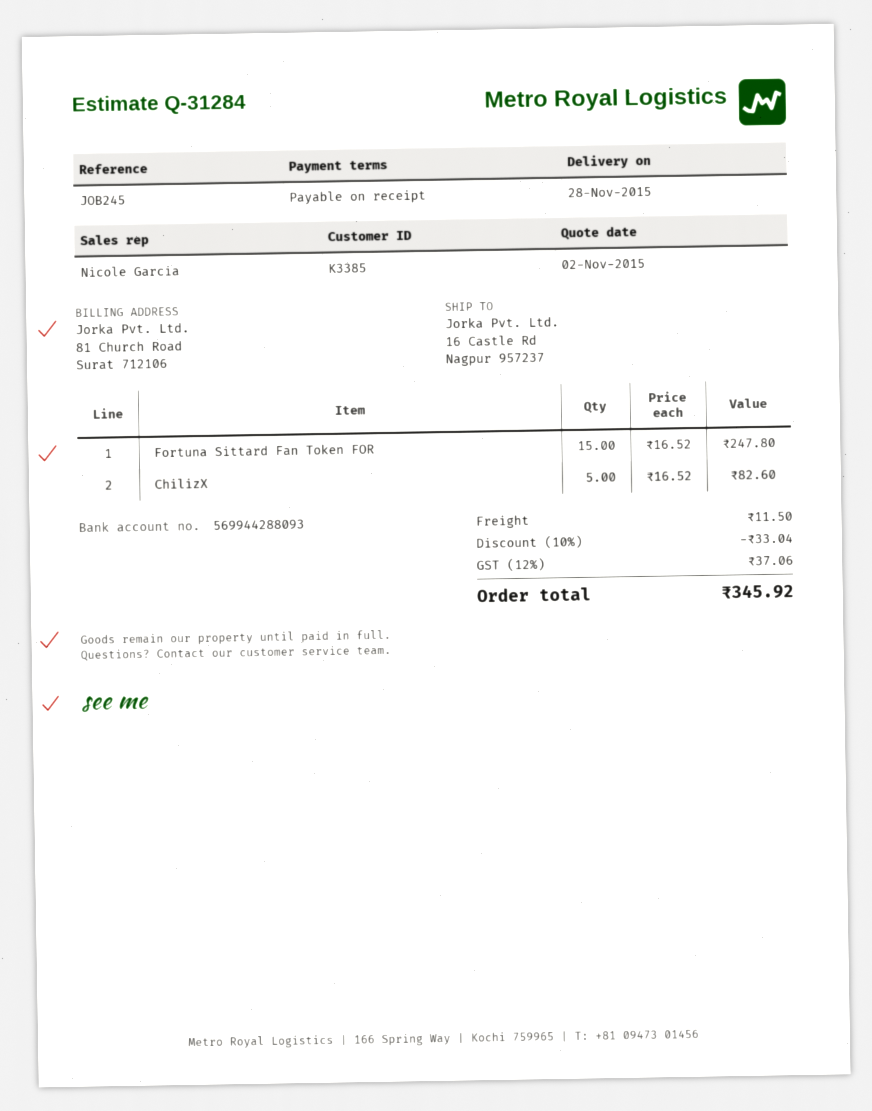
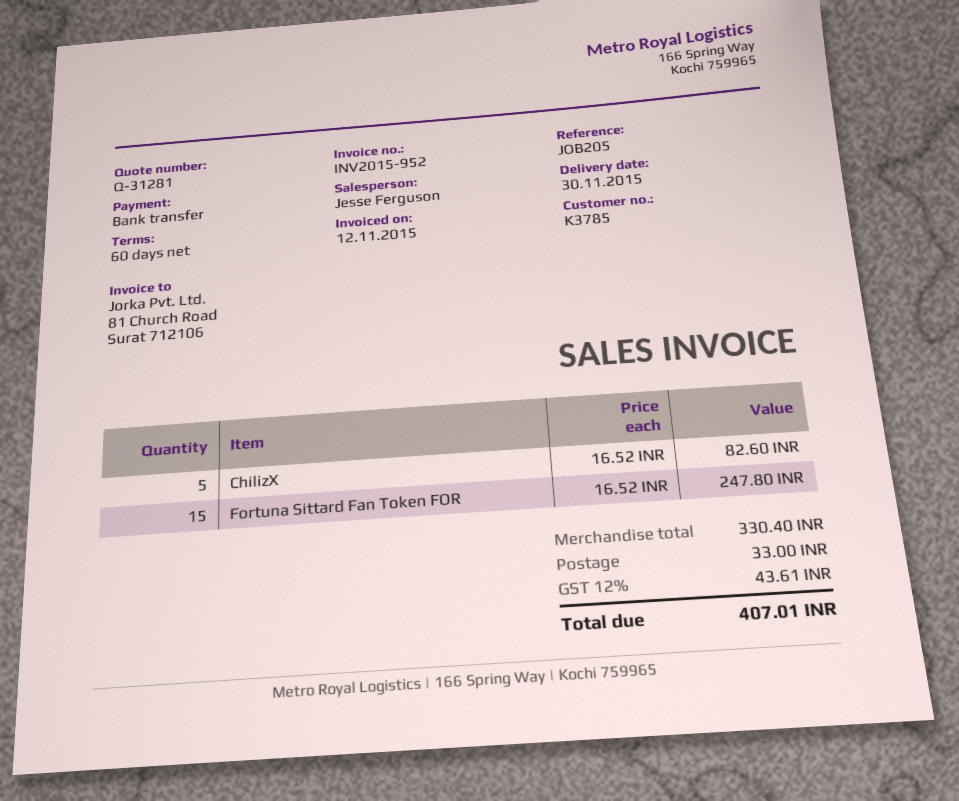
quote number: Q-31284 -> Q-31281
delivery date: 2015-11-28 -> 2015-11-30
payment terms: on receipt -> 60 days
customer number: K3385 -> K3785
reference: JOB245 -> JOB205
sales rep: Nicole Garcia -> Jesse Ferguson
discount: 10% = 33.04 -> none
shipping: 11.50 -> 33.00
tax: 12% = 37.06 -> 12% = 43.61
total: 345.92 -> 407.01

